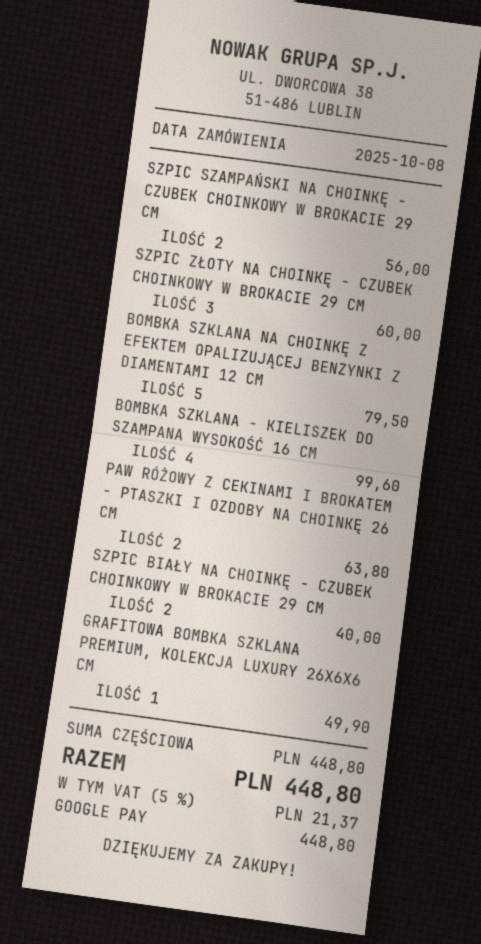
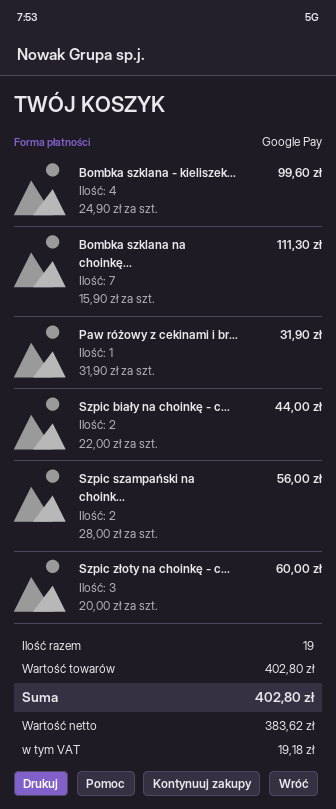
BOMBKA SZKLANA NA CHOINKĘ Z EFEKTEM OPALIZUJĄCEJ BENZYNKI Z DIAMENTAMI 12 CM: 5 for 79.50 -> 7 for 111.30
PAW RÓŻOWY Z CEKINAMI I BROKATEM - PTASZKI I OZDOBY NA CHOINKĘ 26 CM: 2 for 63.80 -> 1 for 31.90
SZPIC BIAŁY NA CHOINKĘ - CZUBEK CHOINKOWY W BROKACIE 29 CM: 2 for 40.00 -> 2 for 44.00
GRAFITOWA BOMBKA SZKLANA PREMIUM, KOLEKCJA LUXURY 26X6X6 CM: 1 for 49.90 -> none
subtotal: 448.80 -> 402.80
tax: 21.37 -> 19.18
total: 448.80 -> 402.80

